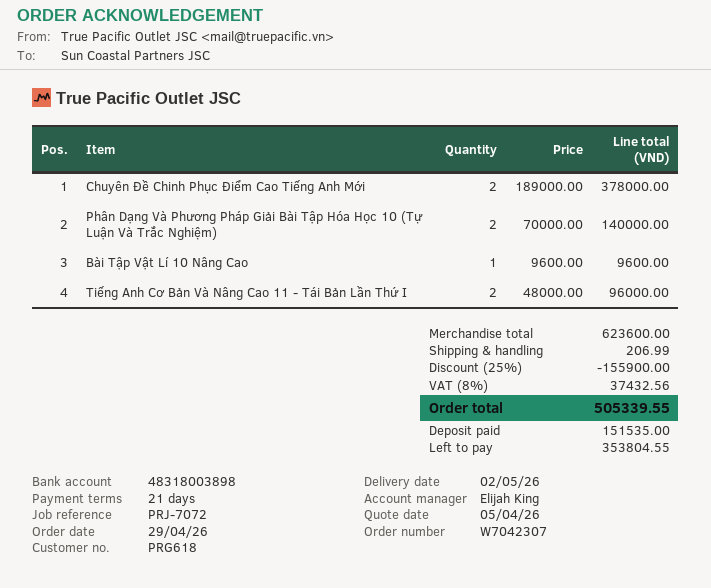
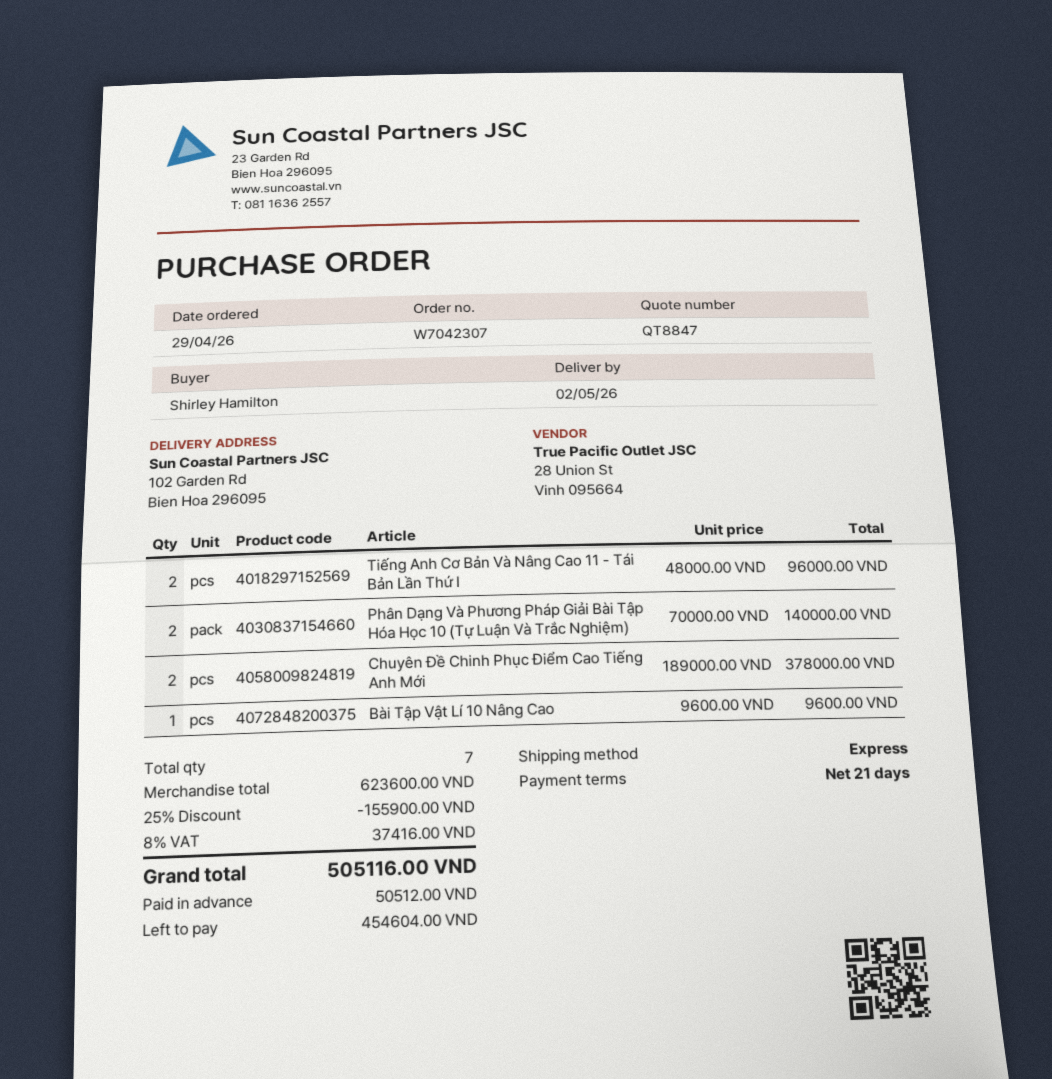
shipping: 206.99 -> none
tax: 8% = 37432.56 -> 8% = 37416.00
total: 505339.55 -> 505116.00
deposit: 151535.00 -> 50512.00
balance: 353804.55 -> 454604.00

